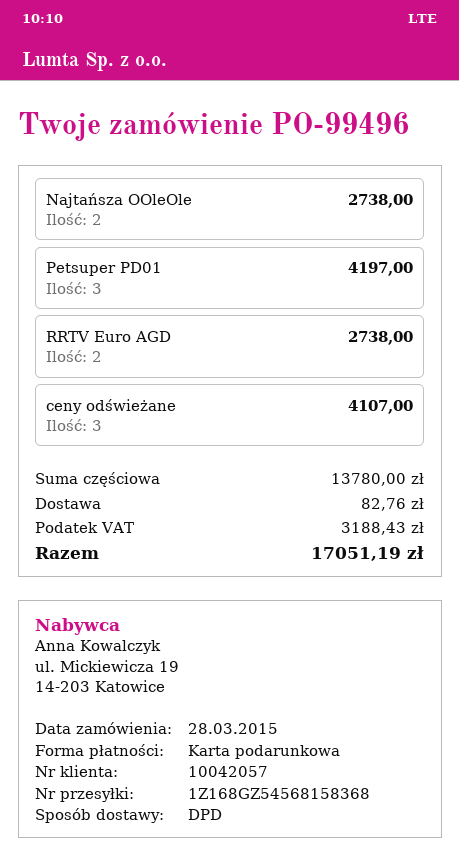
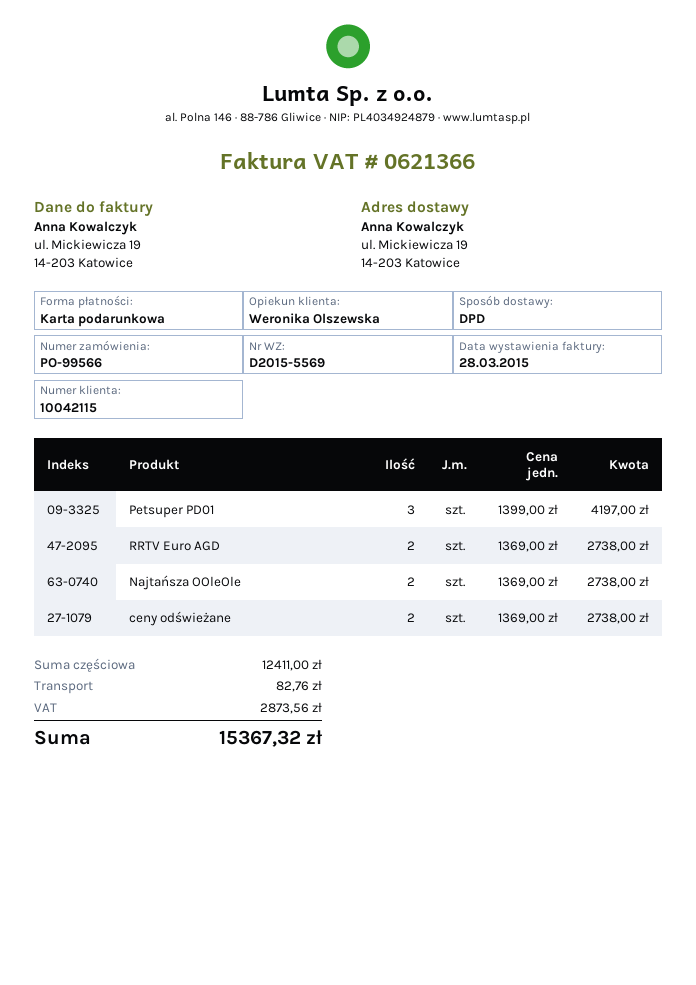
order number: PO-99496 -> PO-99566
customer number: 10042057 -> 10042115
ceny odświeżane: 3 for 4107.00 -> 2 for 2738.00
subtotal: 13780.00 -> 12411.00
tax: 3188.43 -> 2873.56
total: 17051.19 -> 15367.32

